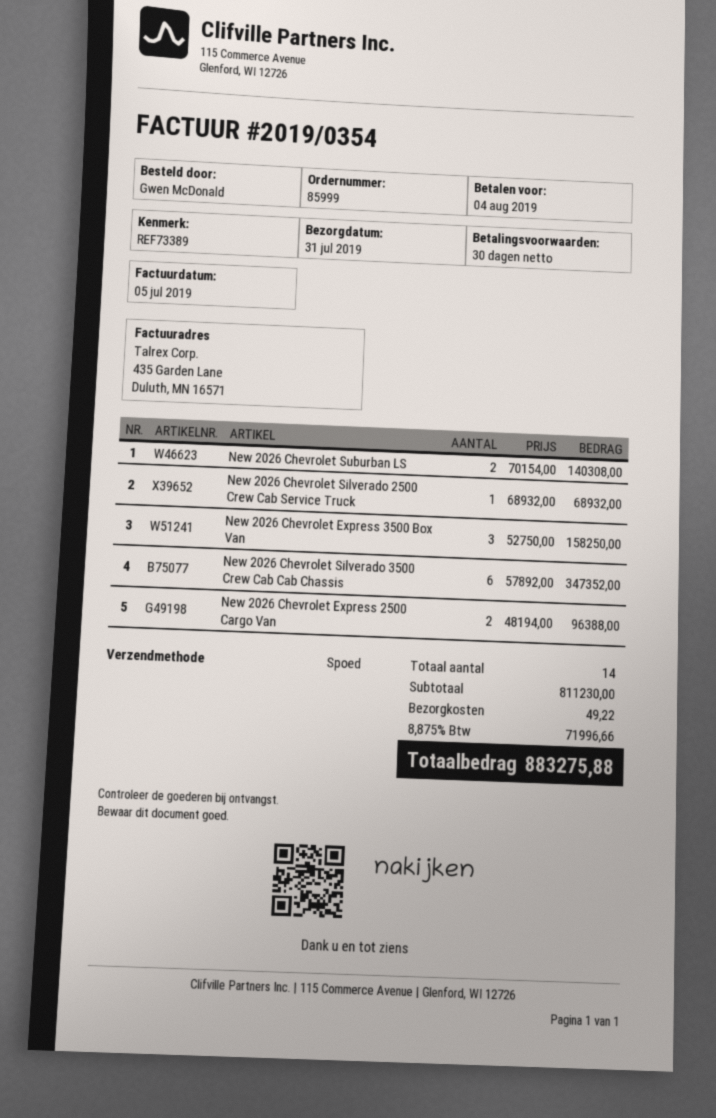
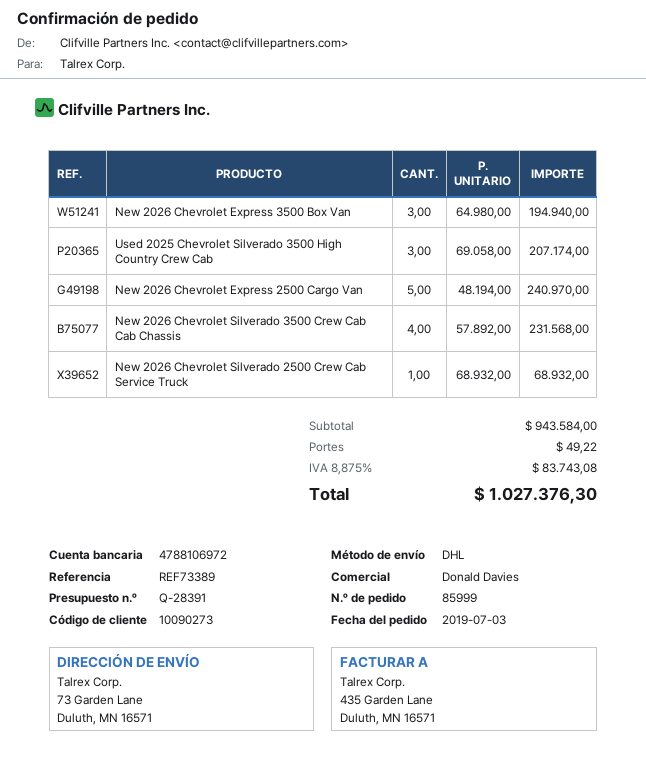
shipping method: express -> DHL
New 2026 Chevrolet Suburban LS: 2 x 70154.00 = 140308.00 -> none
New 2026 Chevrolet Express 3500 Box Van: 3 x 52750.00 = 158250.00 -> 3 x 64980.00 = 194940.00
New 2026 Chevrolet Silverado 3500 Crew Cab Cab Chassis: 6 x 57892.00 = 347352.00 -> 4 x 57892.00 = 231568.00
New 2026 Chevrolet Express 2500 Cargo Van: 2 x 48194.00 = 96388.00 -> 5 x 48194.00 = 240970.00
Used 2025 Chevrolet Silverado 3500 High Country Crew Cab: none -> 3 x 69058.00 = 207174.00
subtotal: 811230.00 -> 943584.00
tax: 8.875% = 71996.66 -> 8.875% = 83743.08
total: 883275.88 -> 1027376.30

